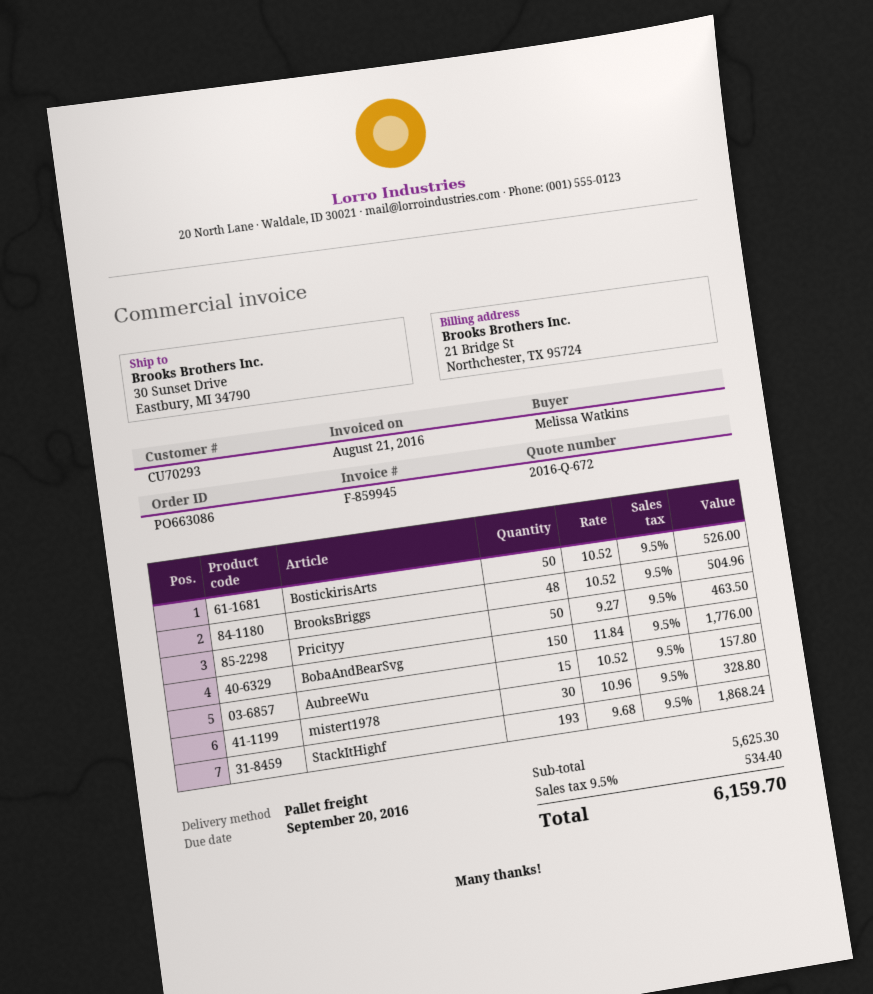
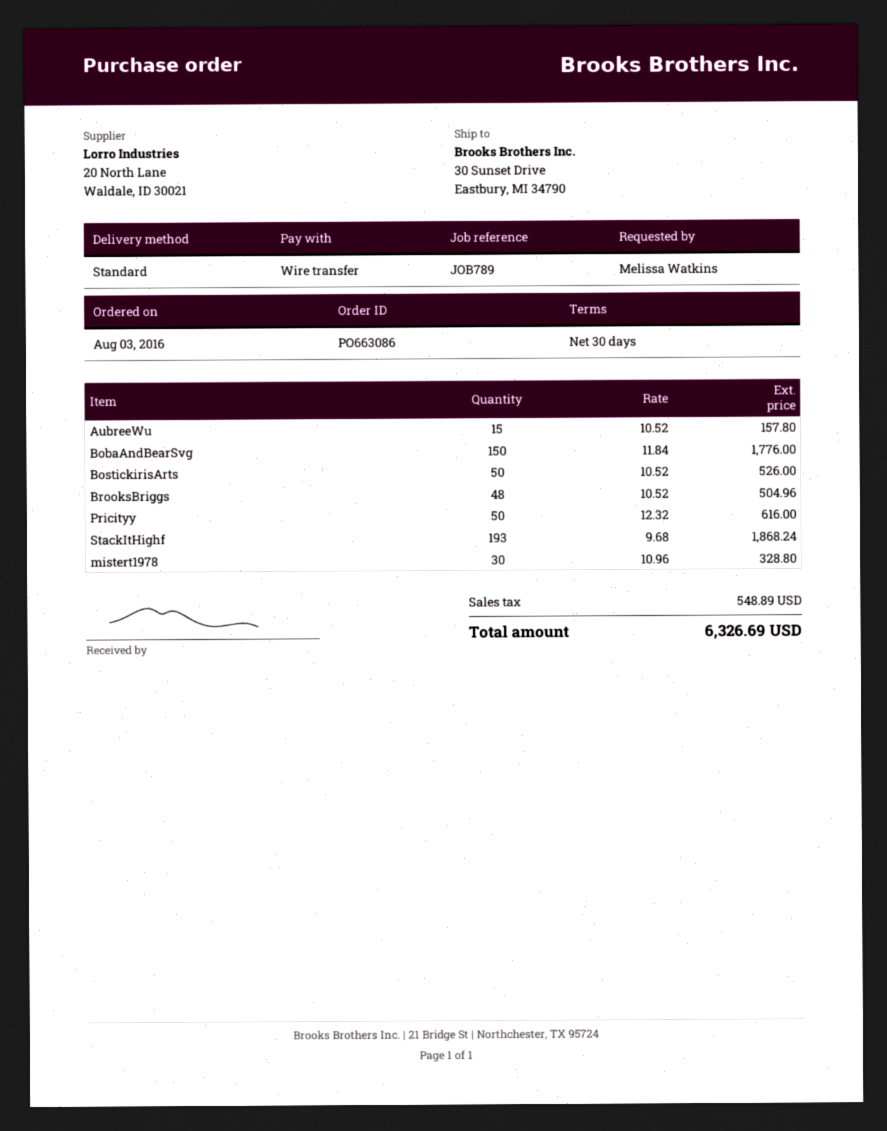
shipping method: pallet freight -> standard
Pricityy: 50 x 9.27 = 463.50 -> 50 x 12.32 = 616.00
tax: 534.40 -> 548.89
total: 6159.70 -> 6326.69

